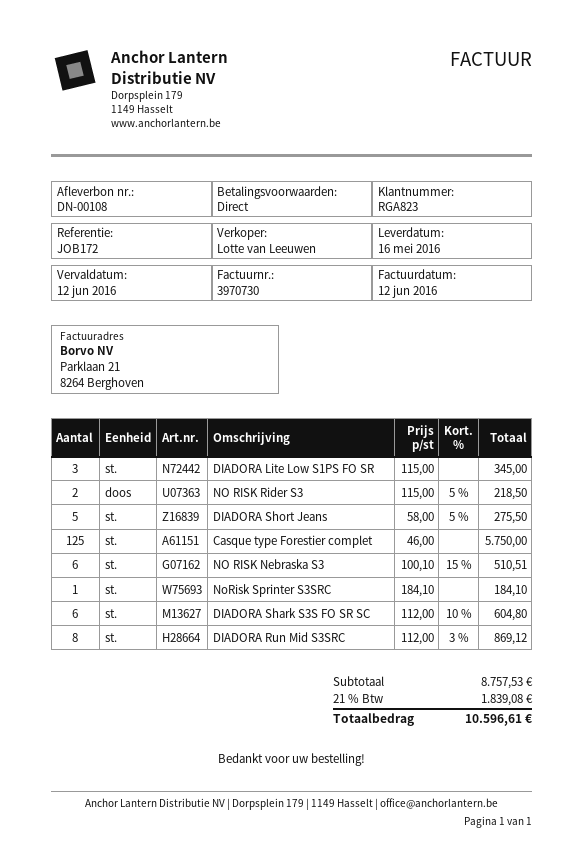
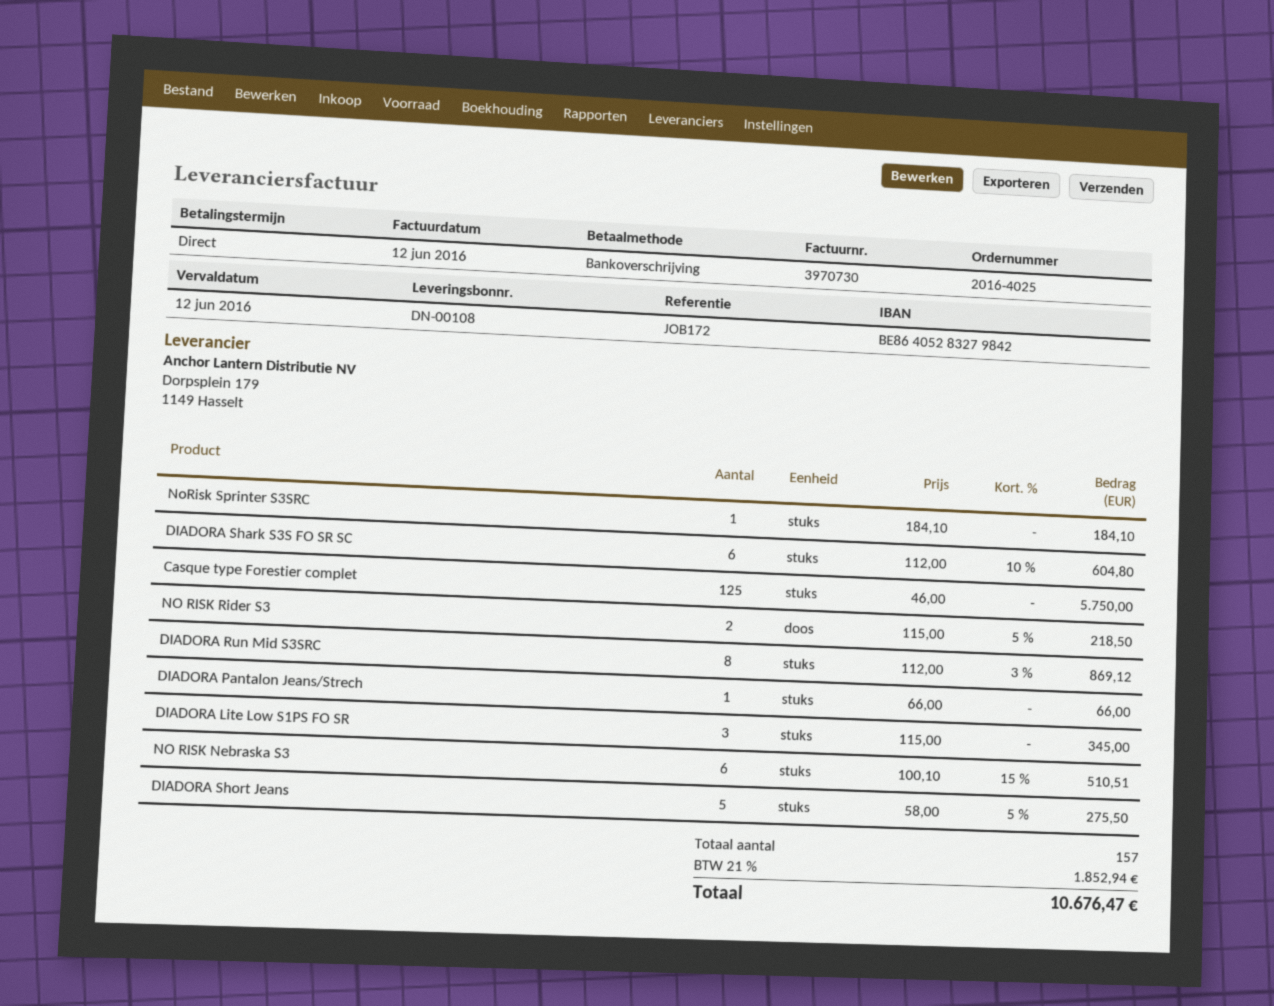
DIADORA Pantalon Jeans/Strech: none -> 1 x 66.00 = 66.00
tax: 21% = 1839.08 -> 21% = 1852.94
total: 10596.61 -> 10676.47

